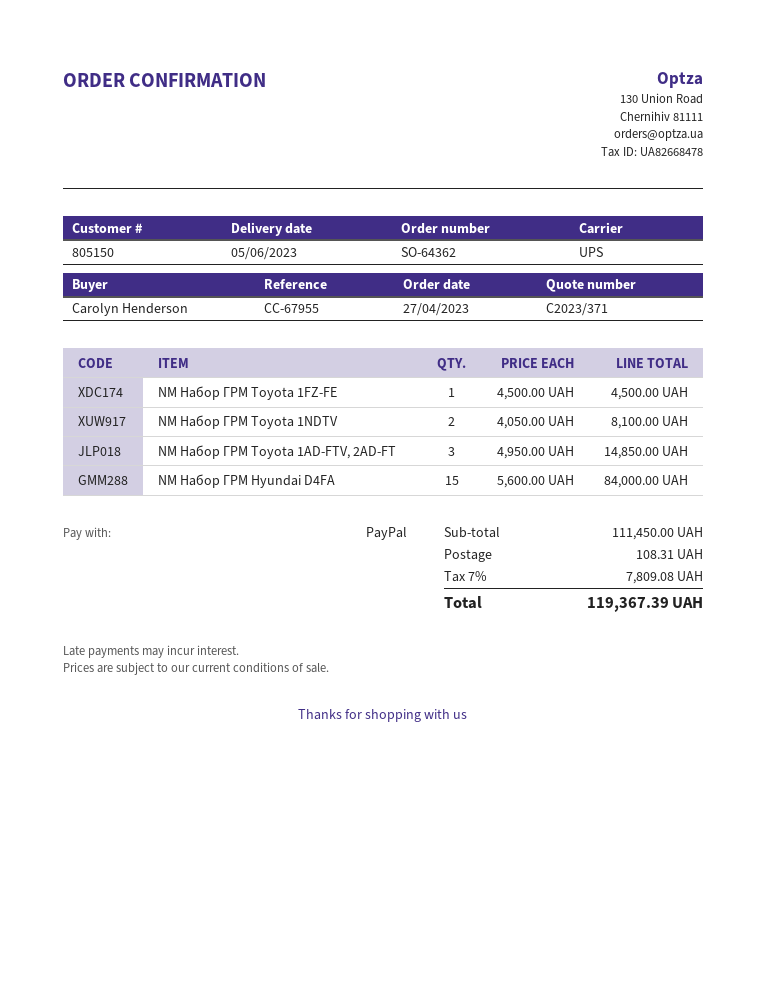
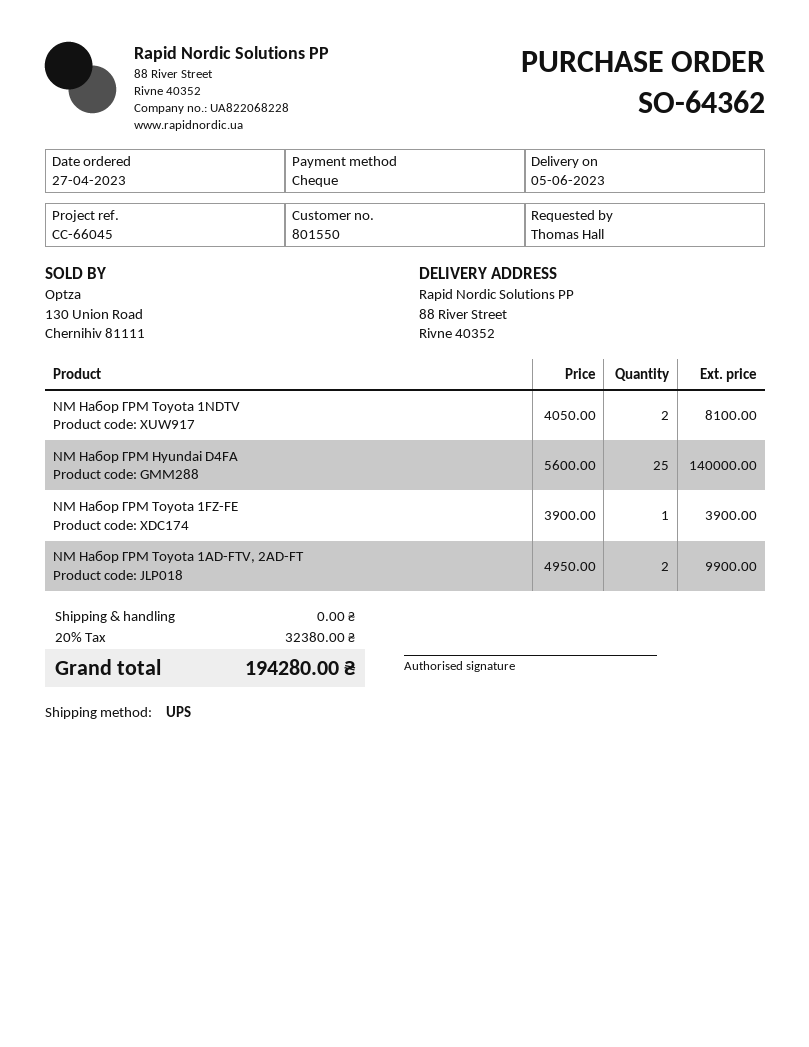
customer number: 805150 -> 801550
reference: CC-67955 -> CC-66045
ordered by: Carolyn Henderson -> Thomas Hall
payment method: PayPal -> cheque
NM Набор ГРМ Toyota 1FZ-FE: 1 x 4500.00 = 4500.00 -> 1 x 3900.00 = 3900.00
NM Набор ГРМ Toyota 1AD-FTV, 2AD-FT: 3 x 4950.00 = 14850.00 -> 2 x 4950.00 = 9900.00
NM Набор ГРМ Hyundai D4FA: 15 x 5600.00 = 84000.00 -> 25 x 5600.00 = 140000.00
shipping: 108.31 -> 0.00
tax: 7% = 7809.08 -> 20% = 32380.00
total: 119367.39 -> 194280.00

